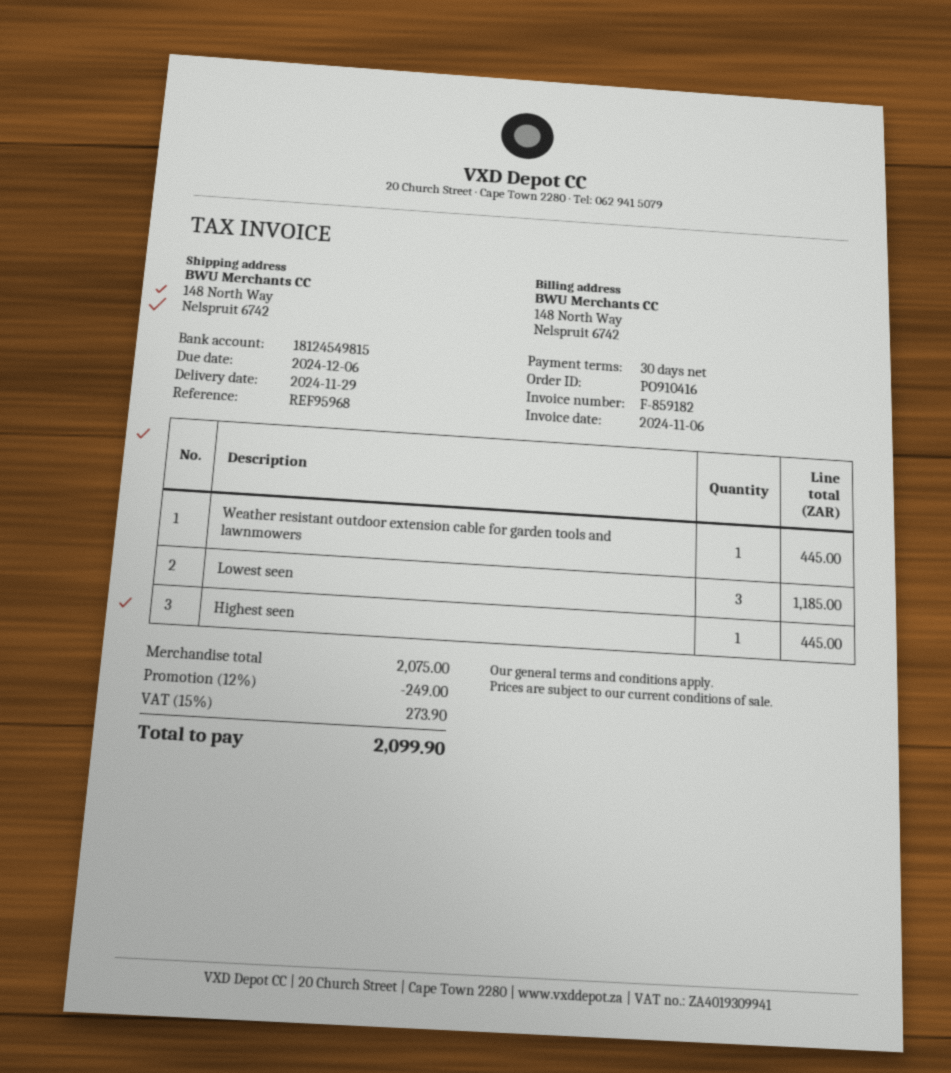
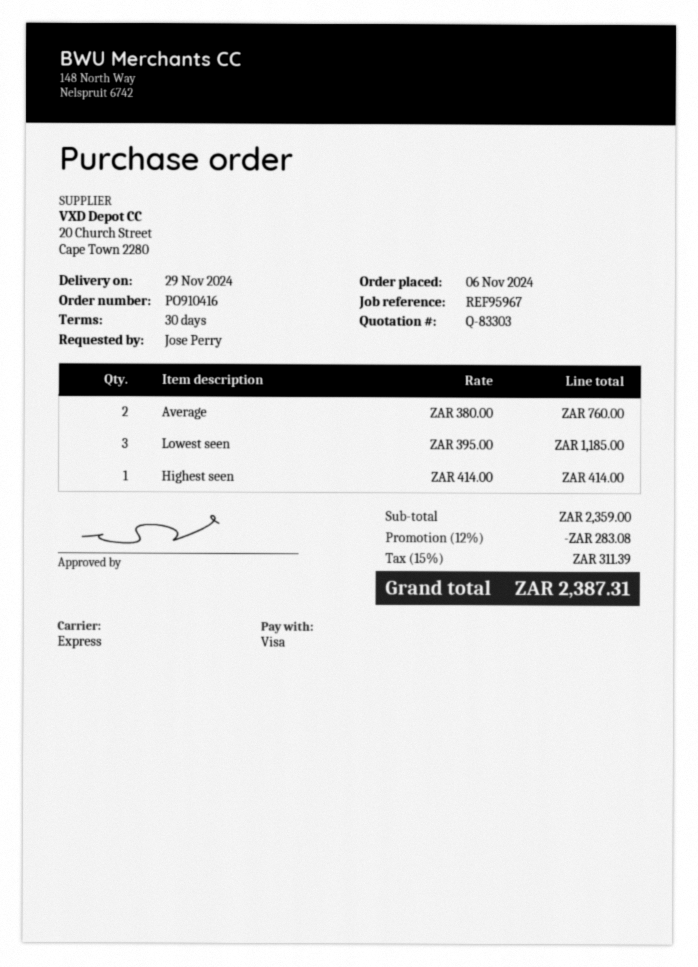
reference: REF95968 -> REF95967
Weather resistant outdoor extension cable for garden tools and lawnmowers: 1 for 445.00 -> none
Highest seen: 1 for 445.00 -> 1 for 414.00
Average: none -> 2 for 760.00
subtotal: 2075.00 -> 2359.00
discount: 12% = 249.00 -> 12% = 283.08
tax: 15% = 273.90 -> 15% = 311.39
total: 2099.90 -> 2387.31

